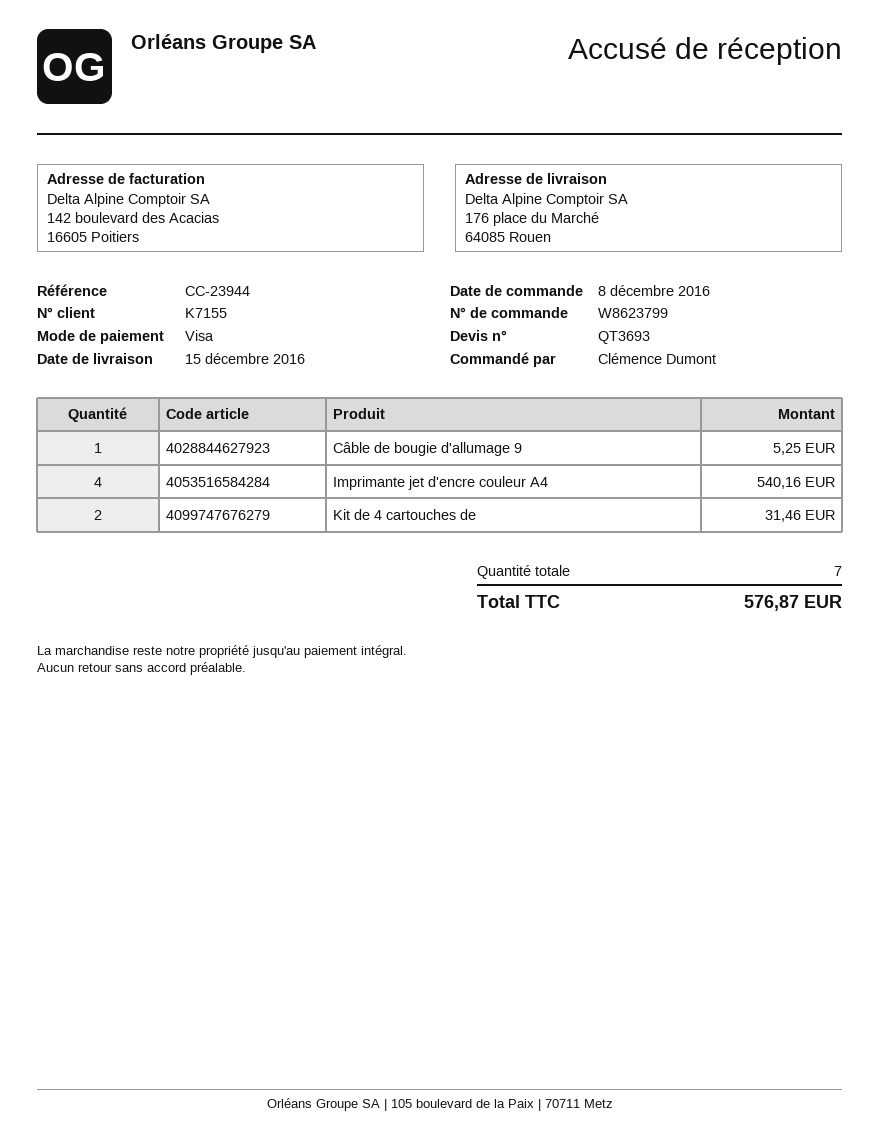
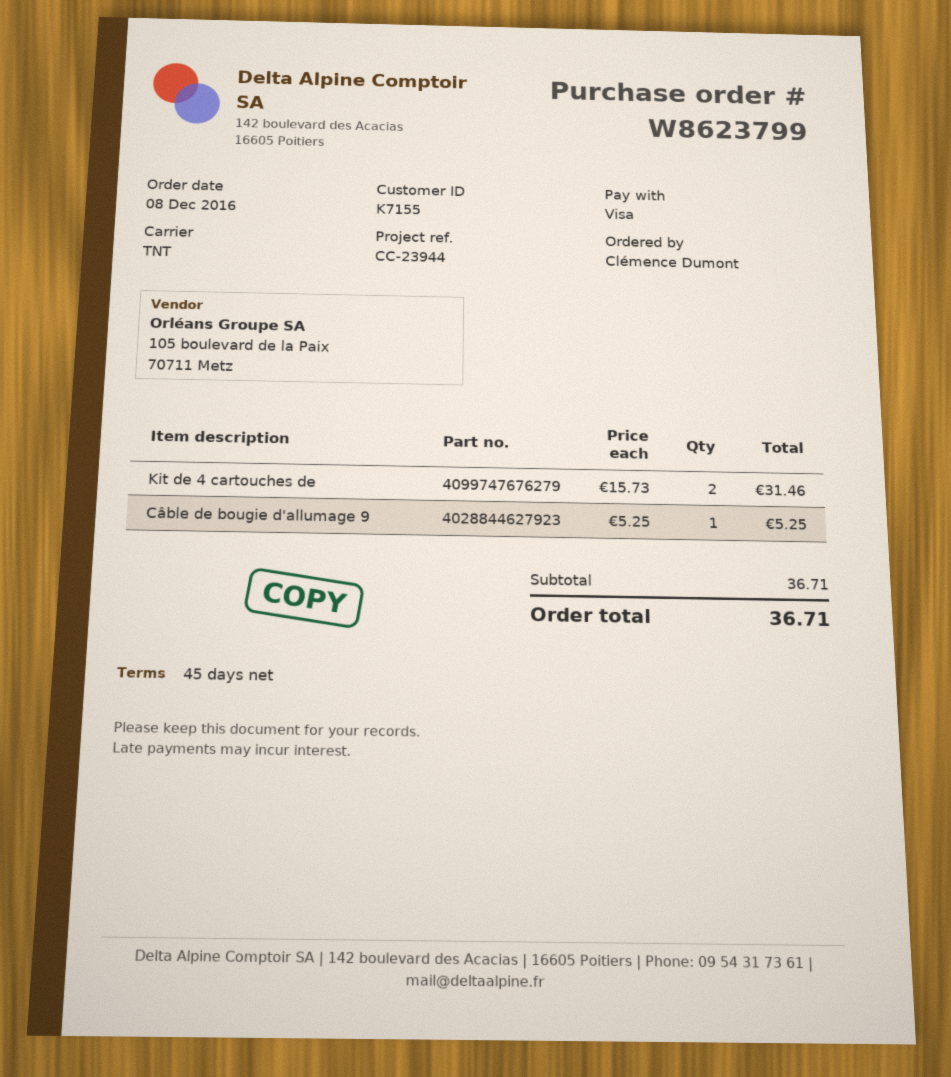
Imprimante jet d'encre couleur A4: 4 for 540.16 -> none
total: 576.87 -> 36.71

